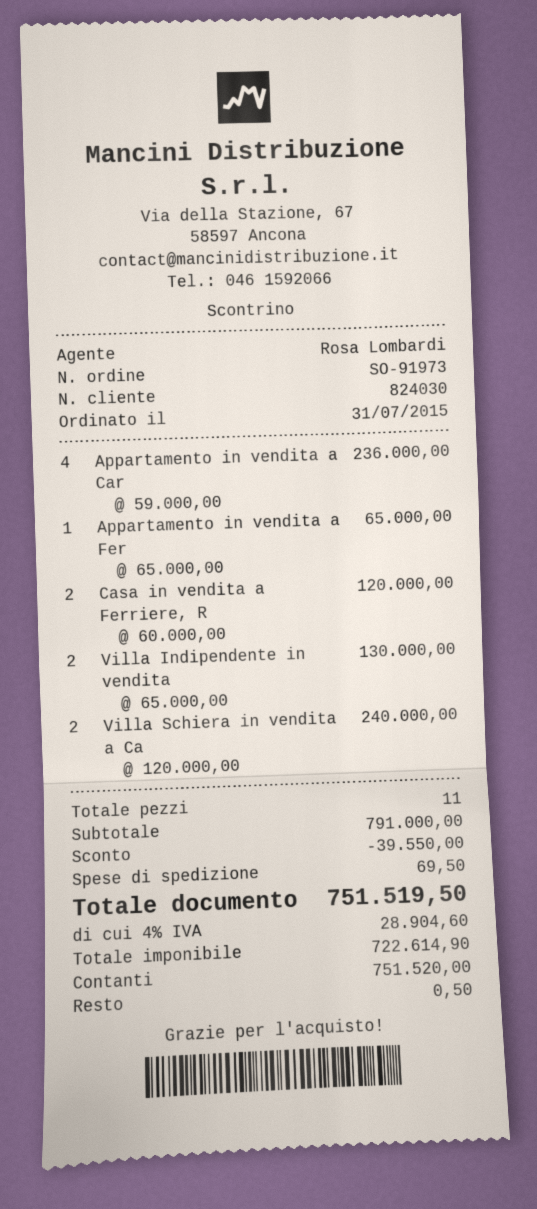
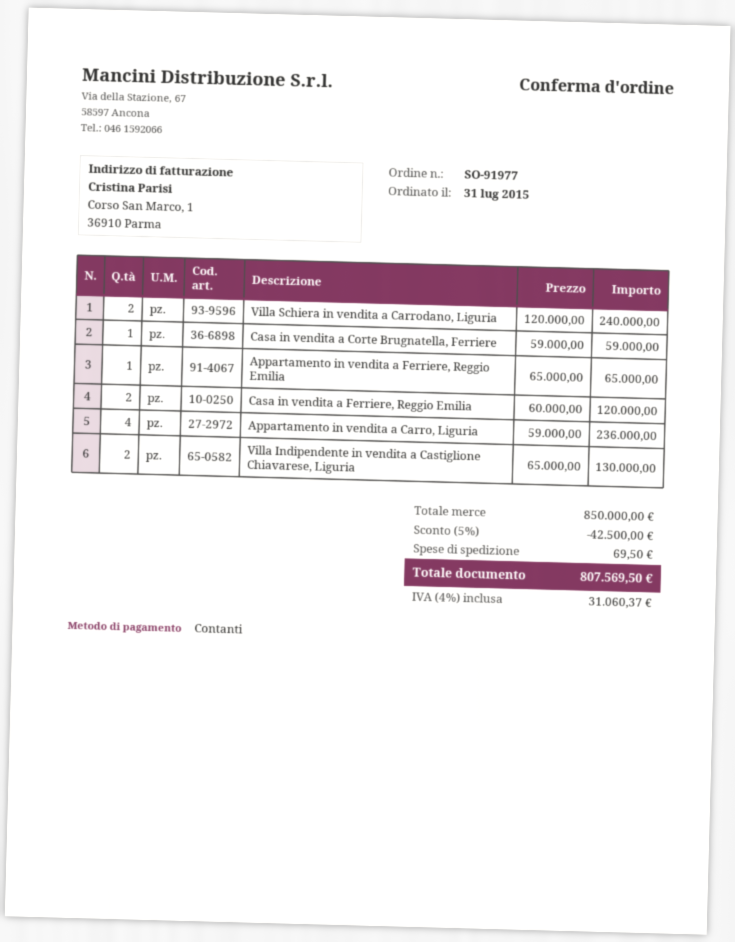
order number: SO-91973 -> SO-91977
Casa in vendita a Corte Brugnatella, Ferriere: none -> 1 x 59000.00 = 59000.00
subtotal: 791000.00 -> 850000.00
discount: 39550.00 -> 42500.00
tax: 4% = 28904.60 -> 4% = 31060.37
total: 751519.50 -> 807569.50

